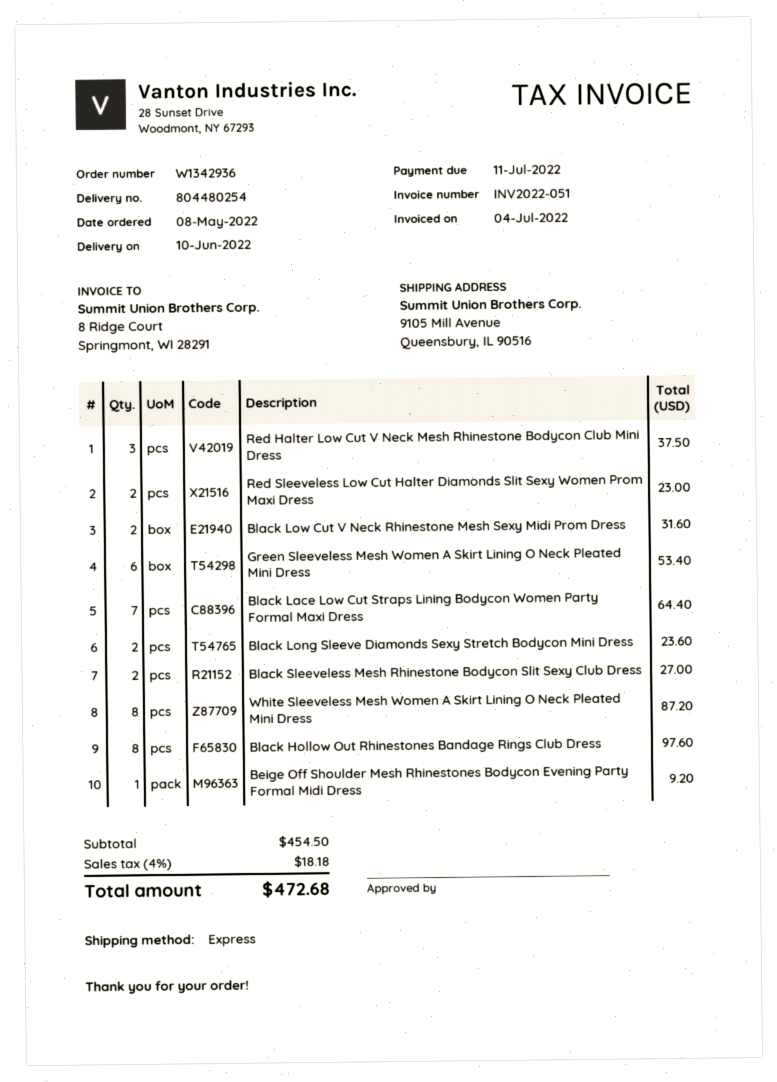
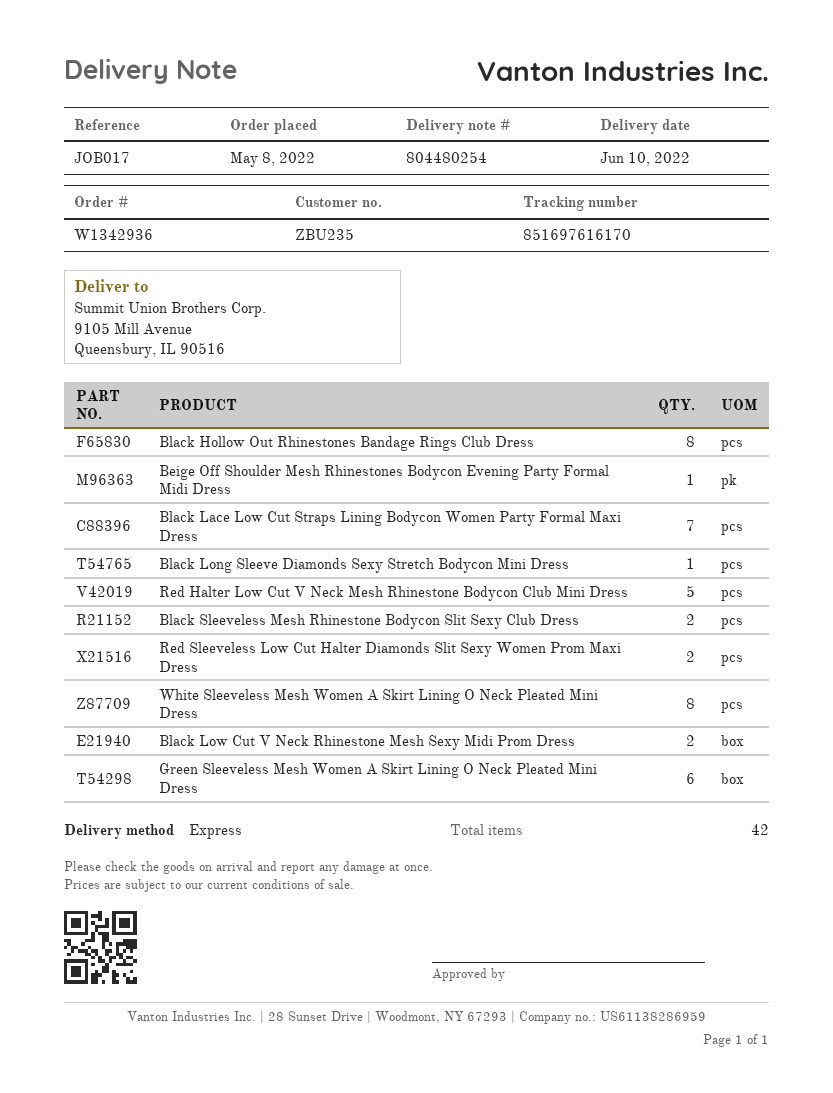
Red Halter Low Cut V Neck Mesh Rhinestone Bodycon Club Mini Dress: 3 -> 5
Black Long Sleeve Diamonds Sexy Stretch Bodycon Mini Dress: 2 -> 1

